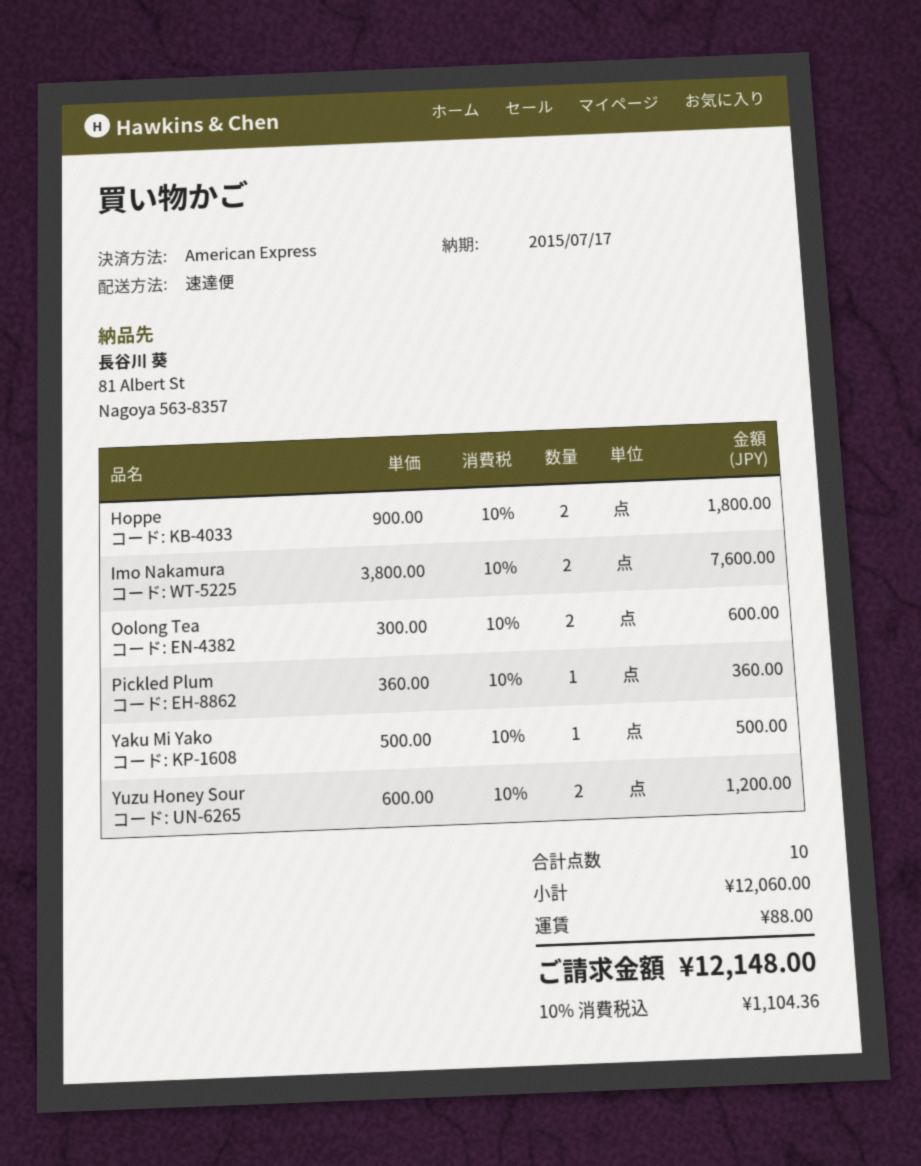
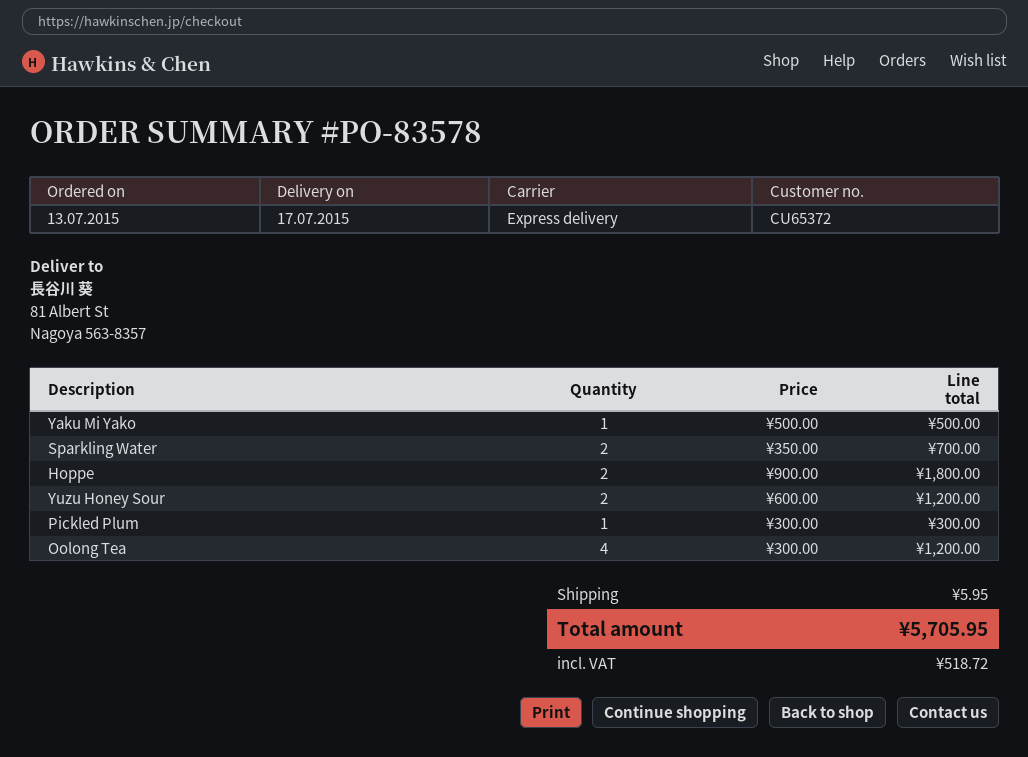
Imo Nakamura: 2 x 3800.00 = 7600.00 -> none
Oolong Tea: 2 x 300.00 = 600.00 -> 4 x 300.00 = 1200.00
Pickled Plum: 1 x 360.00 = 360.00 -> 1 x 300.00 = 300.00
Sparkling Water: none -> 2 x 350.00 = 700.00
shipping: 88.00 -> 5.95
tax: 1104.36 -> 518.72
total: 12148.00 -> 5705.95

